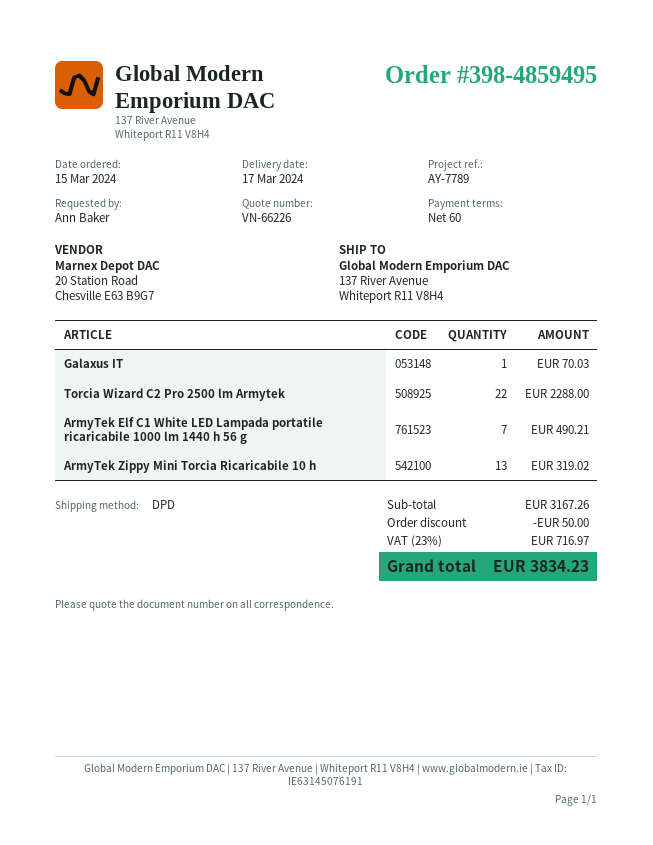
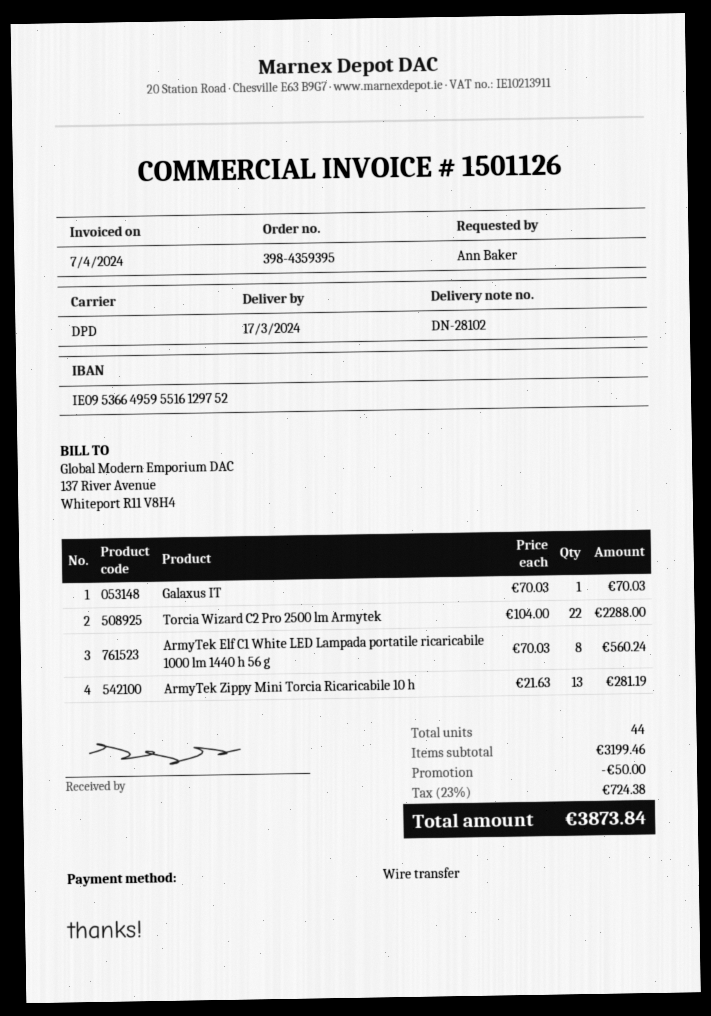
order number: 398-4859495 -> 398-4359395
ArmyTek Elf C1 White LED Lampada portatile ricaricabile 1000 lm 1440 h 56 g: 7 for 490.21 -> 8 for 560.24
ArmyTek Zippy Mini Torcia Ricaricabile 10 h: 13 for 319.02 -> 13 for 281.19
subtotal: 3167.26 -> 3199.46
tax: 23% = 716.97 -> 23% = 724.38
total: 3834.23 -> 3873.84

